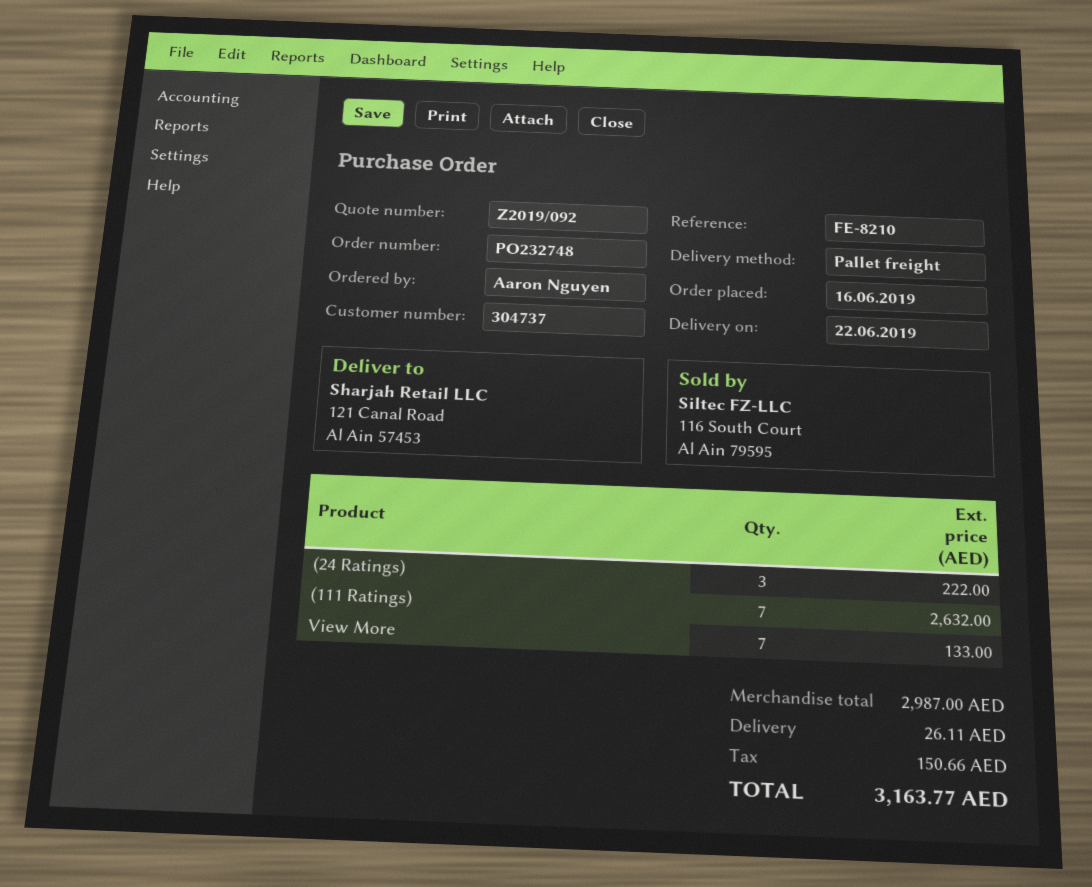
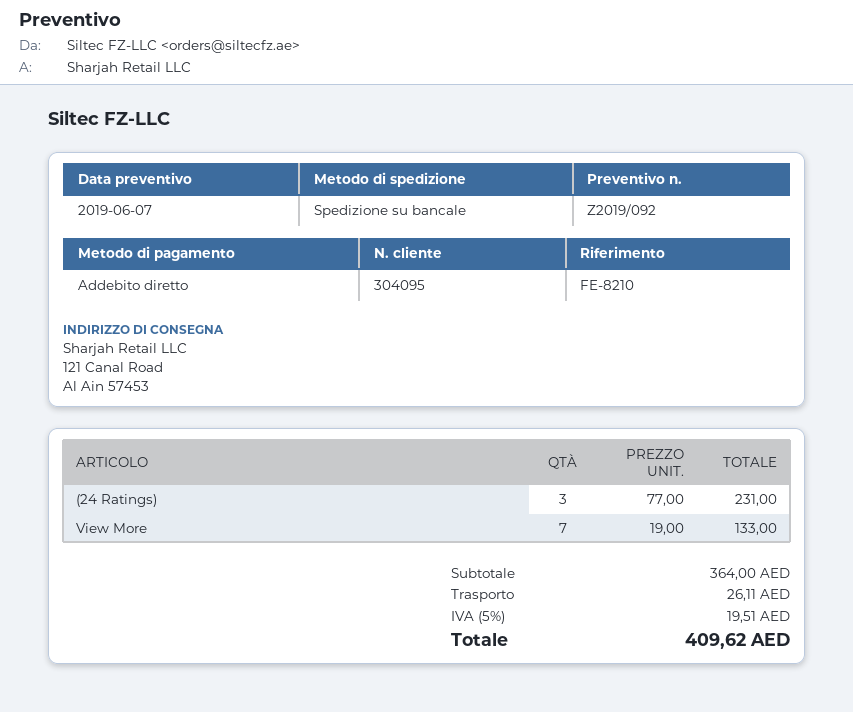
customer number: 304737 -> 304095
(24 Ratings): 3 for 222.00 -> 3 for 231.00
(111 Ratings): 7 for 2632.00 -> none
subtotal: 2987.00 -> 364.00
tax: 150.66 -> 19.51
total: 3163.77 -> 409.62

